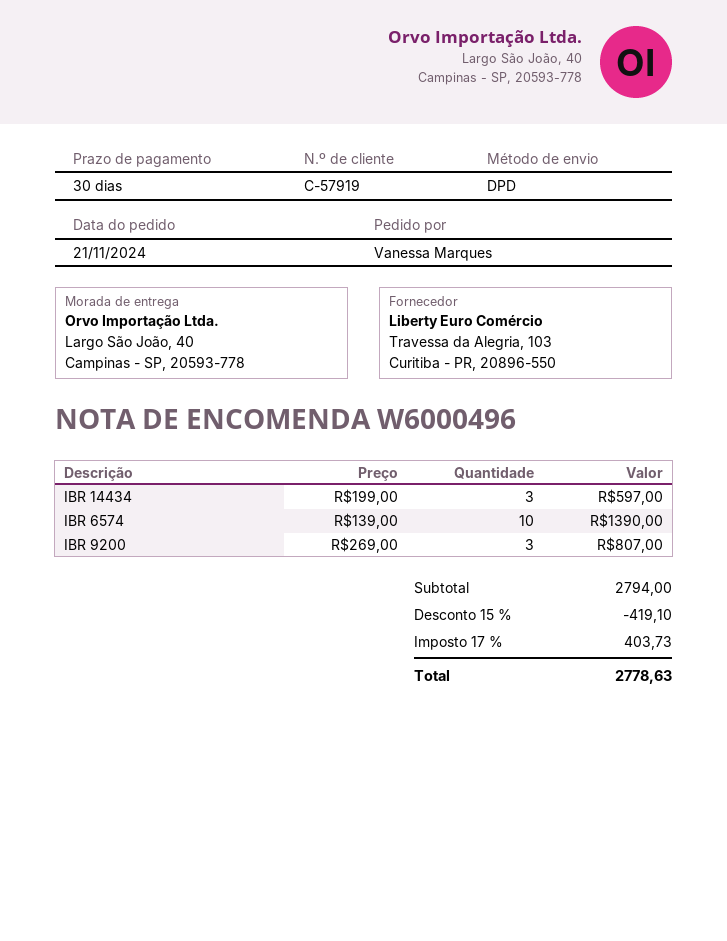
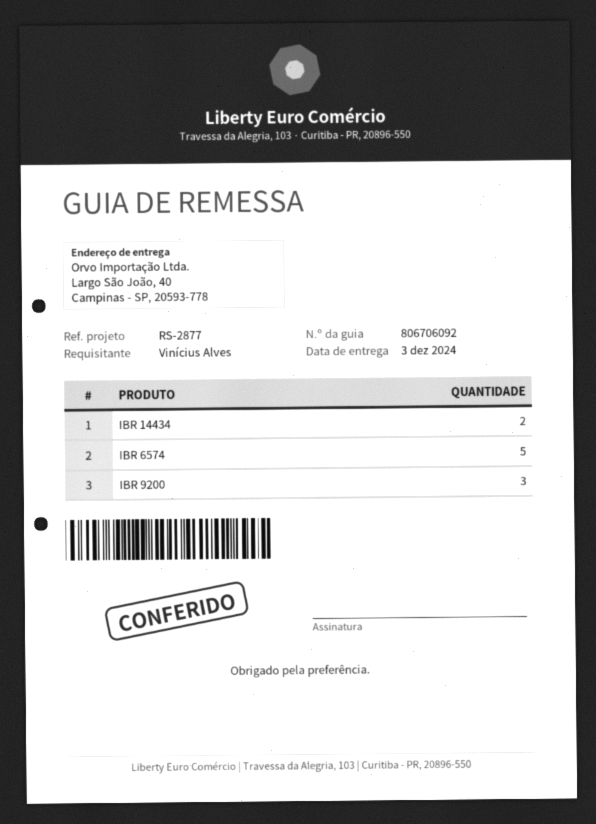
ordered by: Vanessa Marques -> Vinícius Alves
IBR 14434: 3 -> 2
IBR 6574: 10 -> 5

